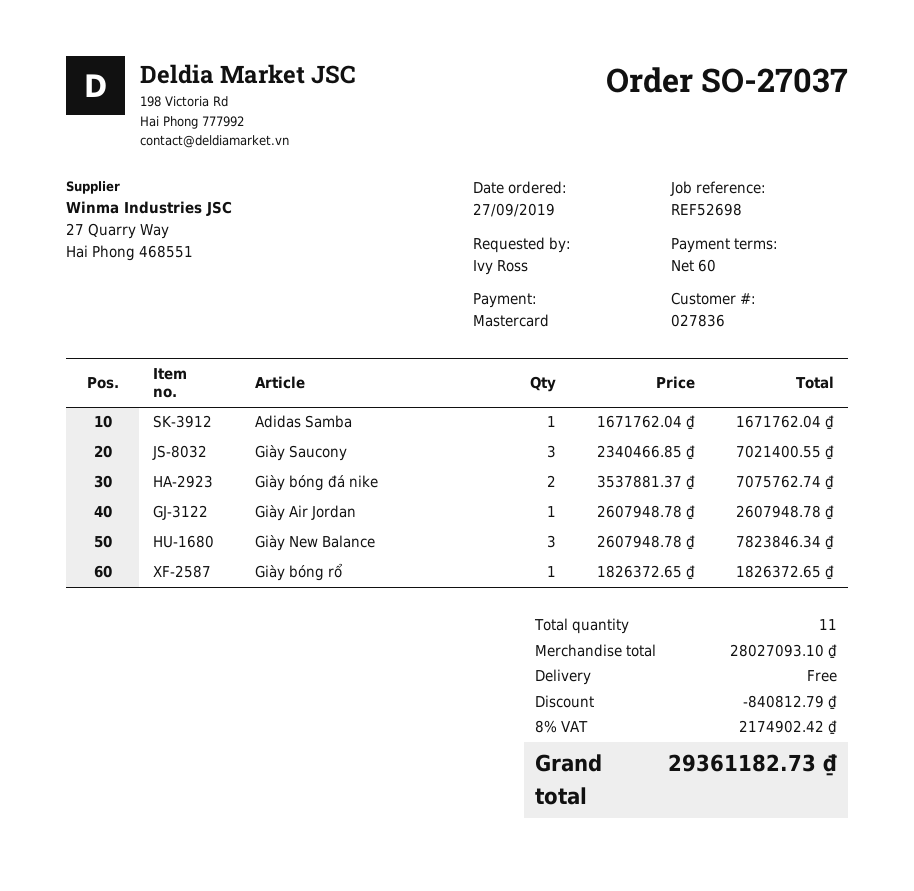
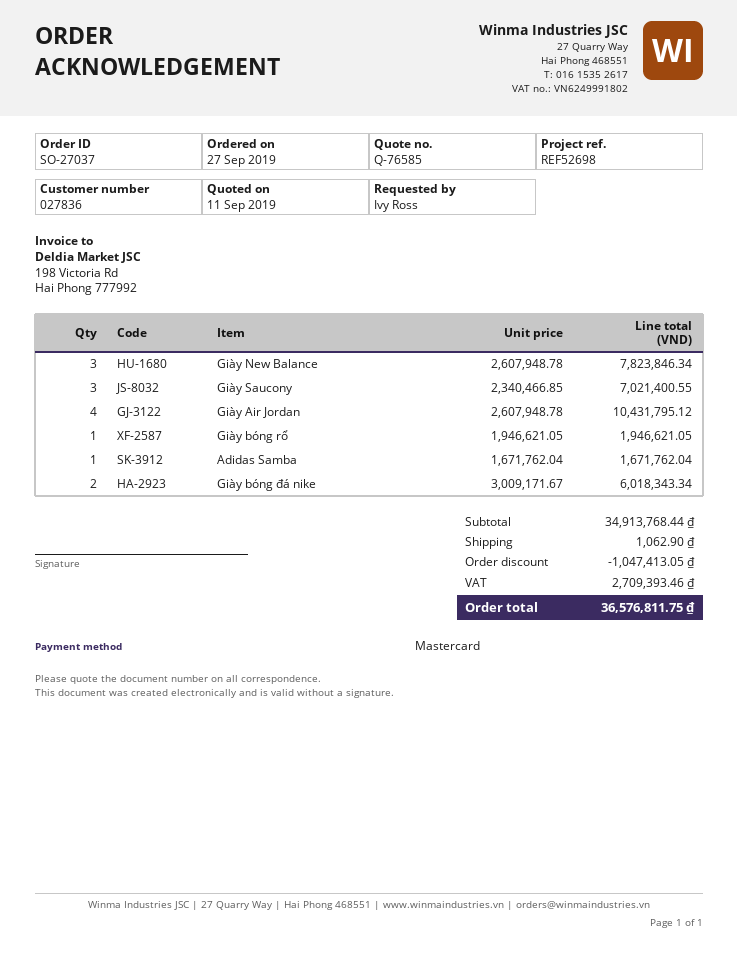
Giày bóng đá nike: 2 x 3537881.37 = 7075762.74 -> 2 x 3009171.67 = 6018343.34
Giày Air Jordan: 1 x 2607948.78 = 2607948.78 -> 4 x 2607948.78 = 10431795.12
Giày bóng rổ: 1 x 1826372.65 = 1826372.65 -> 1 x 1946621.05 = 1946621.05
subtotal: 28027093.10 -> 34913768.44
discount: 840812.79 -> 1047413.05
shipping: 0.00 -> 1062.90
tax: 2174902.42 -> 2709393.46
total: 29361182.73 -> 36576811.75

